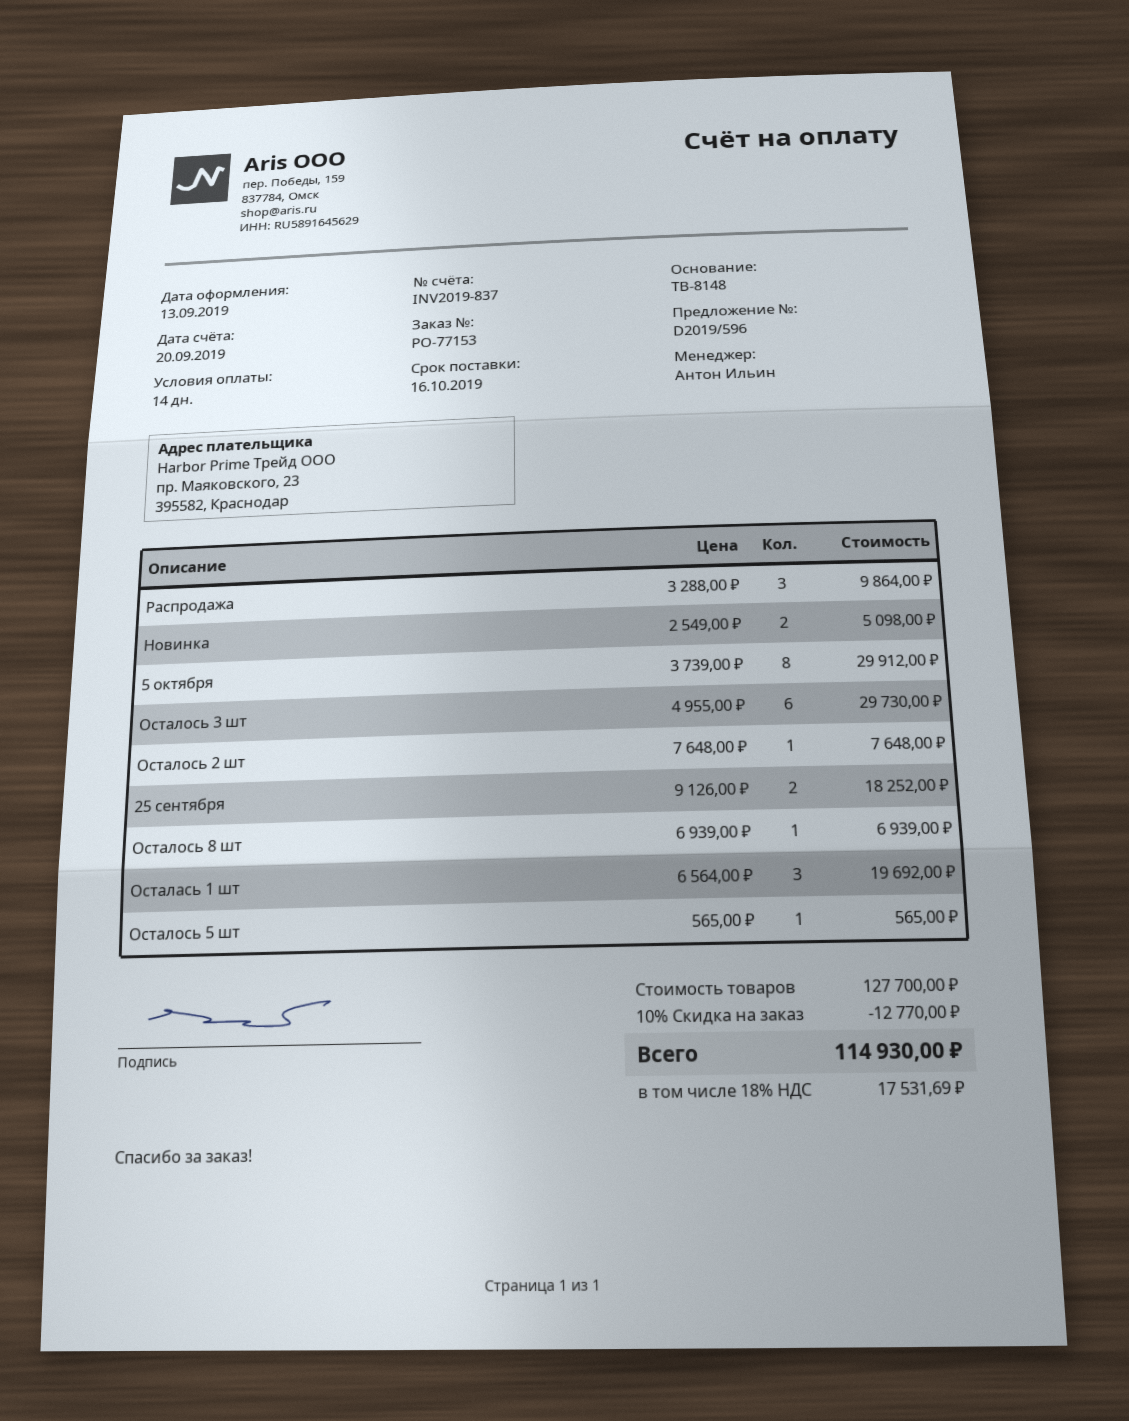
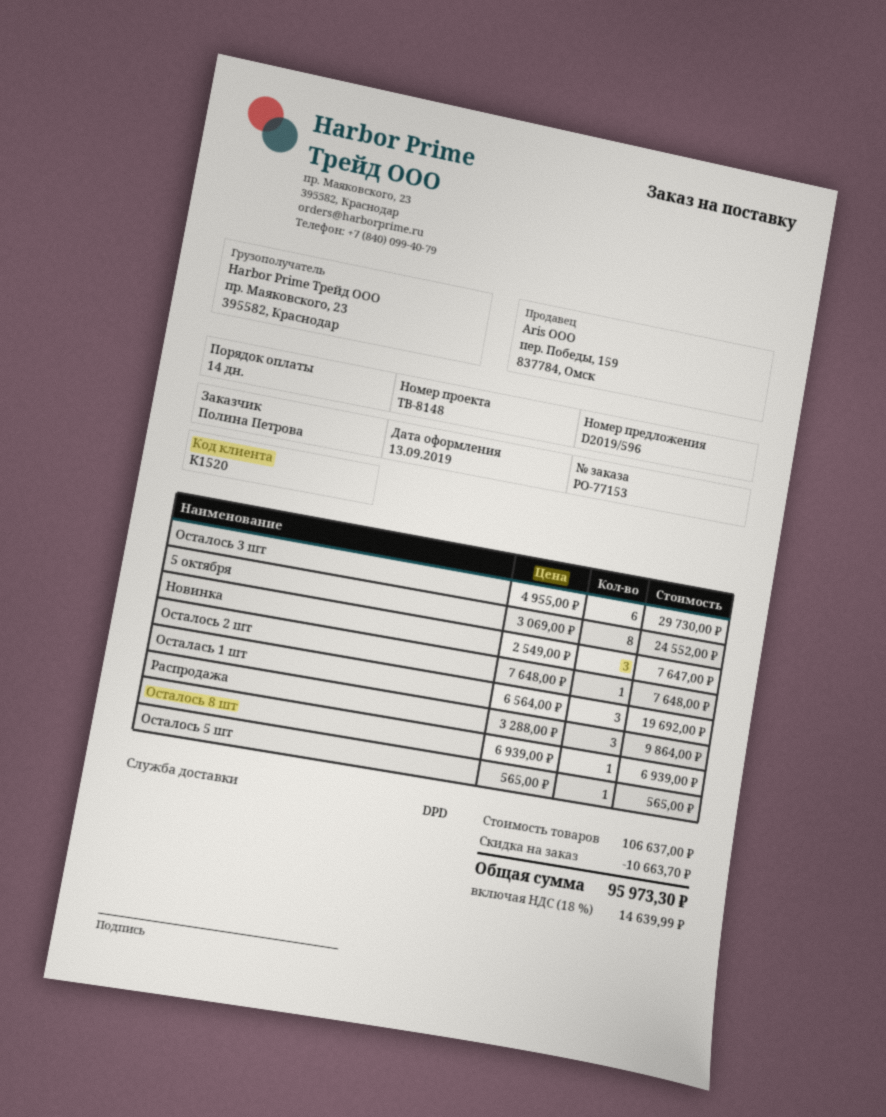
Новинка: 2 x 2549.00 = 5098.00 -> 3 x 2549.00 = 7647.00
5 октября: 8 x 3739.00 = 29912.00 -> 8 x 3069.00 = 24552.00
25 сентября: 2 x 9126.00 = 18252.00 -> none
subtotal: 127700.00 -> 106637.00
discount: 12770.00 -> 10663.70
tax: 18% = 17531.69 -> 18% = 14639.99
total: 114930.00 -> 95973.30

